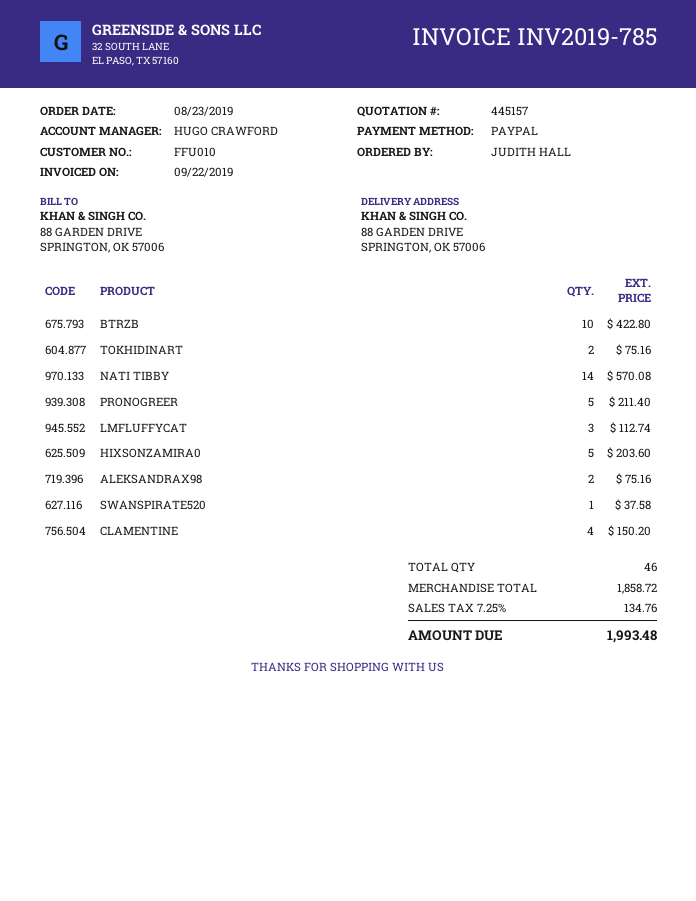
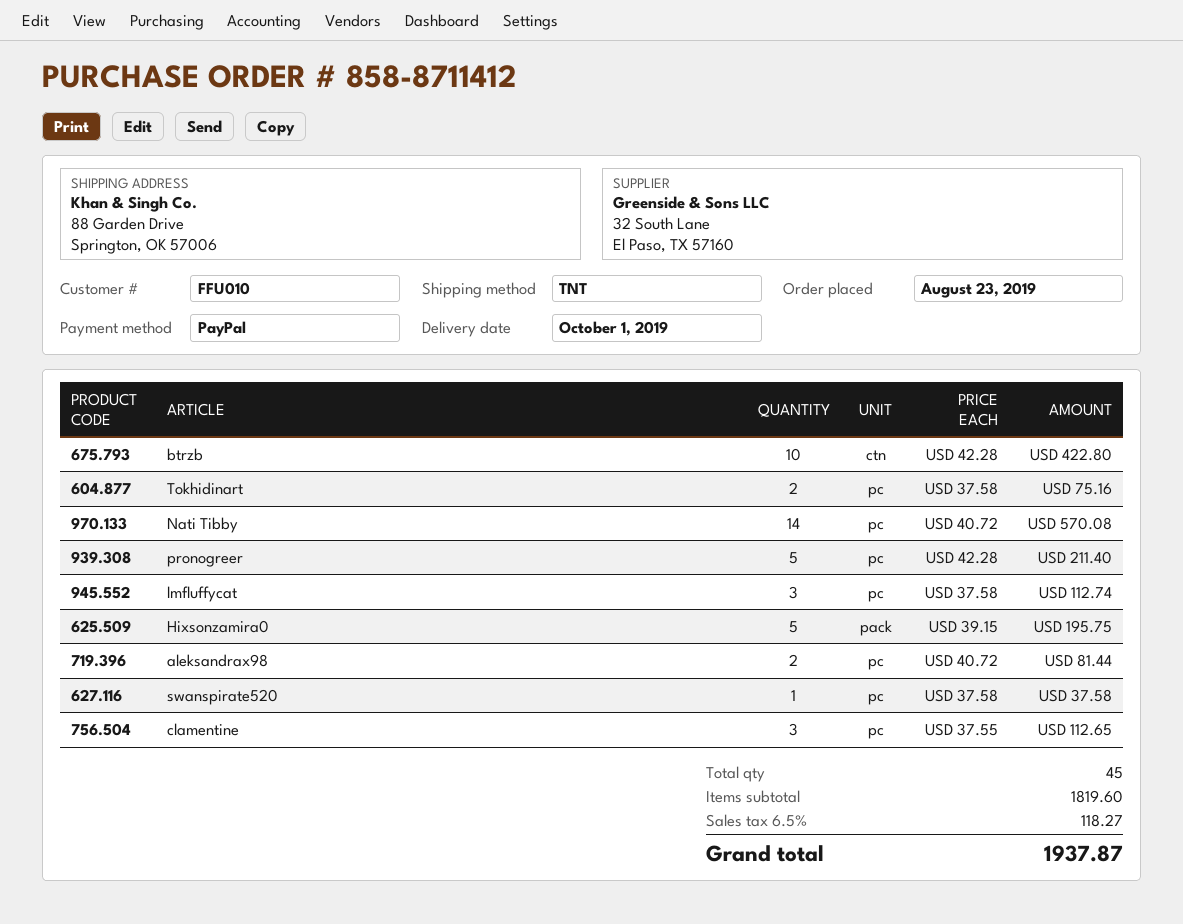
HIXSONZAMIRA0: 5 for 203.60 -> 5 for 195.75
ALEKSANDRAX98: 2 for 75.16 -> 2 for 81.44
CLAMENTINE: 4 for 150.20 -> 3 for 112.65
total quantity: 46 -> 45
subtotal: 1858.72 -> 1819.60
tax: 7.25% = 134.76 -> 6.5% = 118.27
total: 1993.48 -> 1937.87

